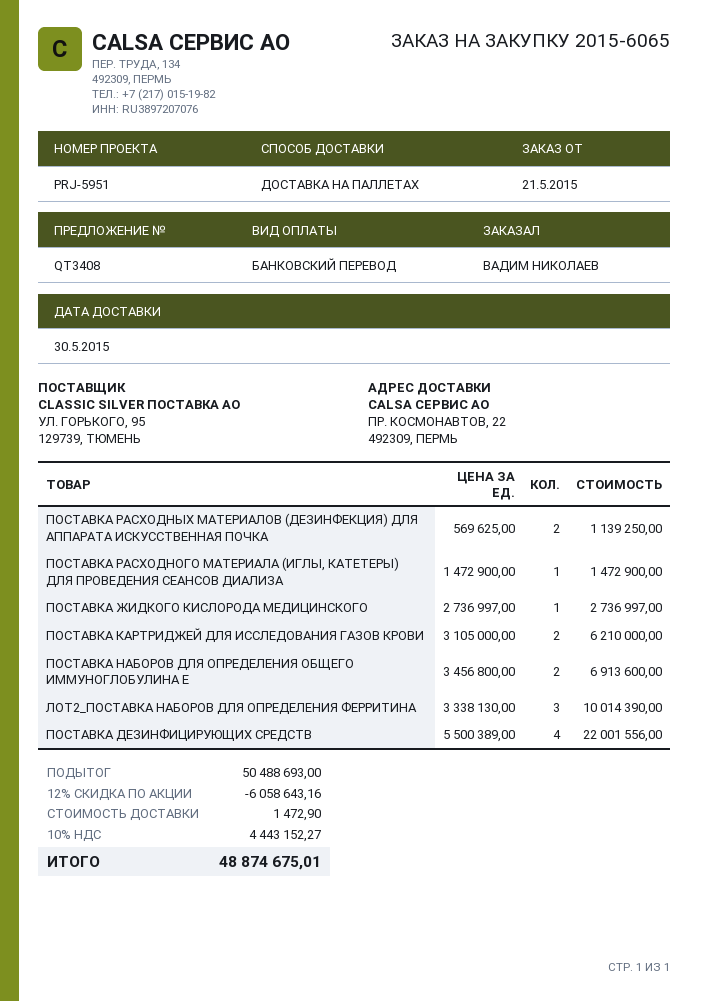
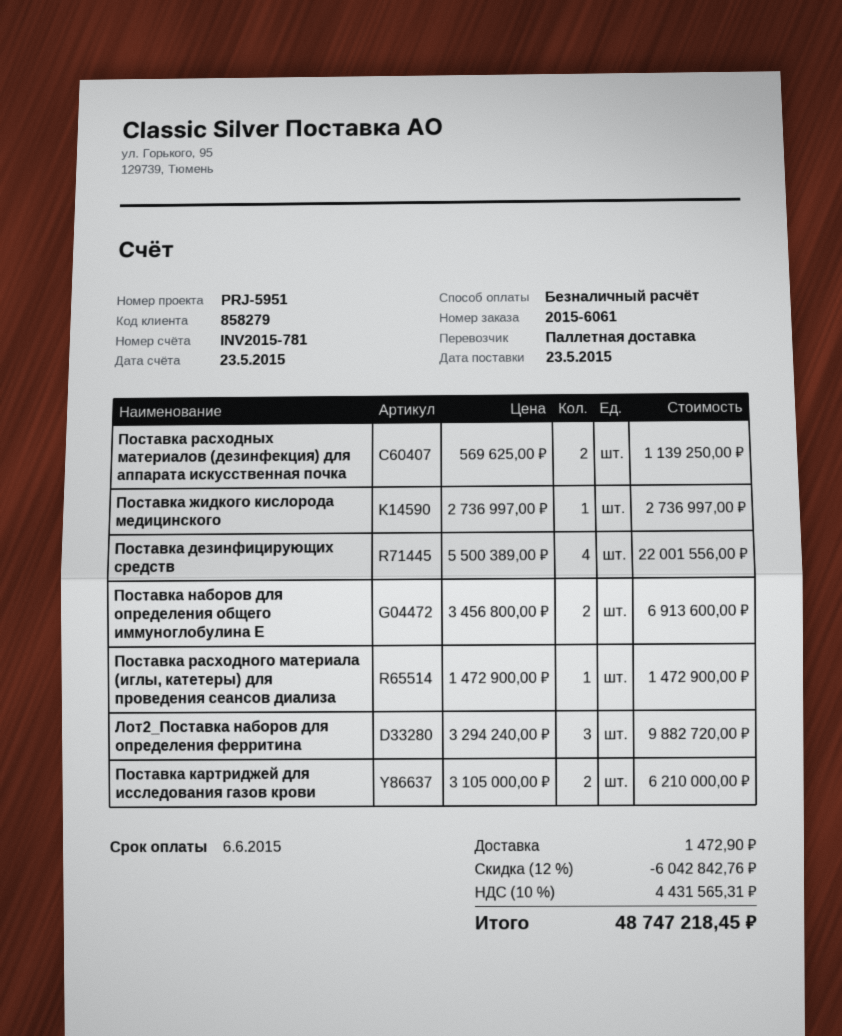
order number: 2015-6065 -> 2015-6061
delivery date: 2015-05-30 -> 2015-05-23
ЛОТ2_ПОСТАВКА НАБОРОВ ДЛЯ ОПРЕДЕЛЕНИЯ ФЕРРИТИНА: 3 x 3338130.00 = 10014390.00 -> 3 x 3294240.00 = 9882720.00
discount: 12% = 6058643.16 -> 12% = 6042842.76
tax: 10% = 4443152.27 -> 10% = 4431565.31
total: 48874675.01 -> 48747218.45

